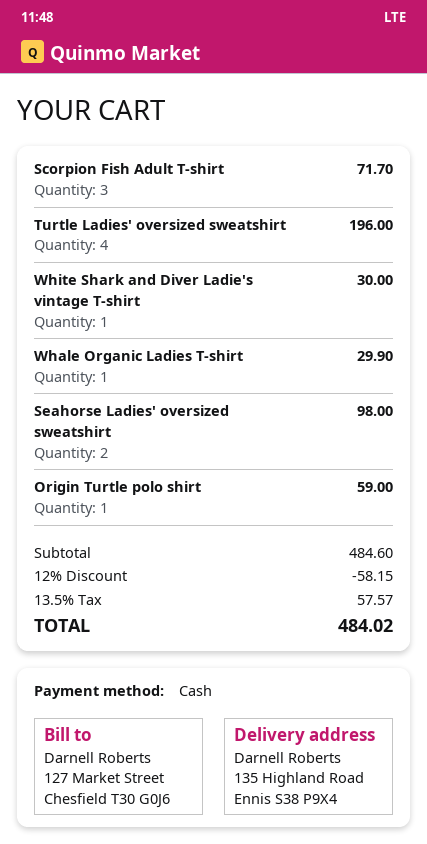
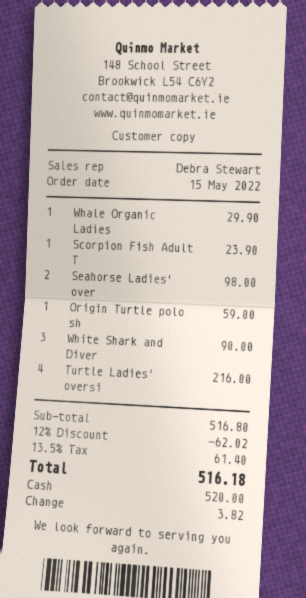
Scorpion Fish Adult T-shirt: 3 for 71.70 -> 1 for 23.90
Turtle Ladies' oversized sweatshirt: 4 for 196.00 -> 4 for 216.00
White Shark and Diver Ladie's vintage T-shirt: 1 for 30.00 -> 3 for 90.00
subtotal: 484.60 -> 516.80
discount: 12% = 58.15 -> 12% = 62.02
tax: 13.5% = 57.57 -> 13.5% = 61.40
total: 484.02 -> 516.18

